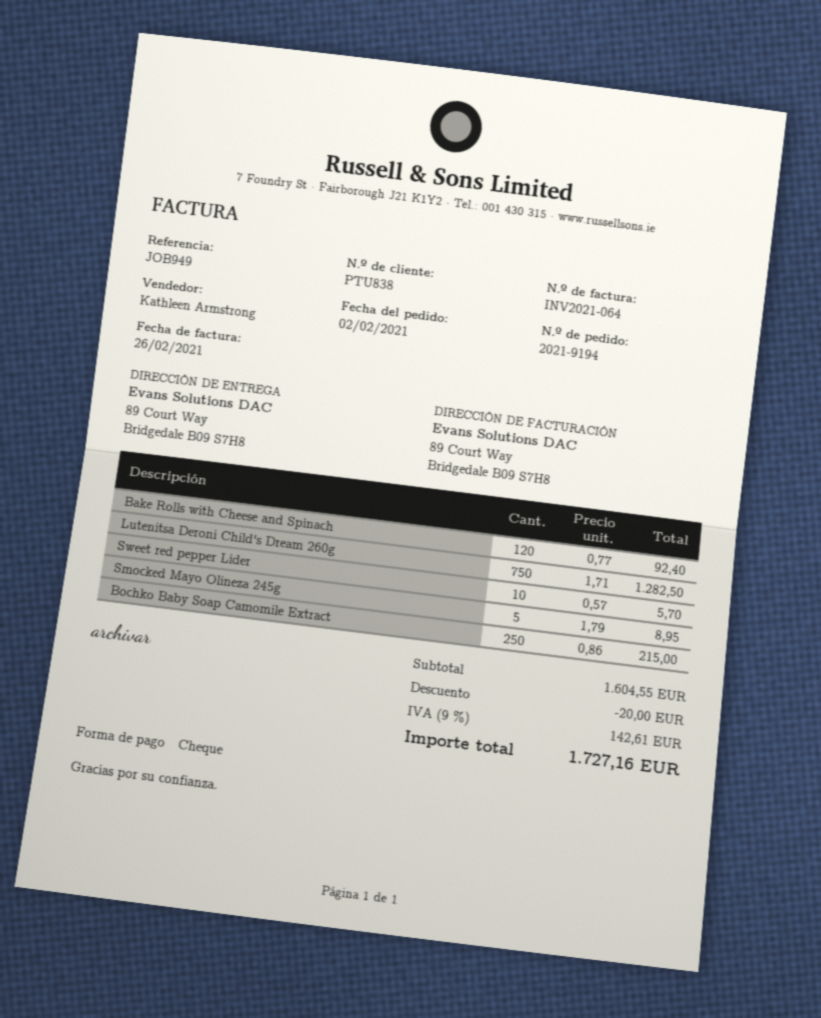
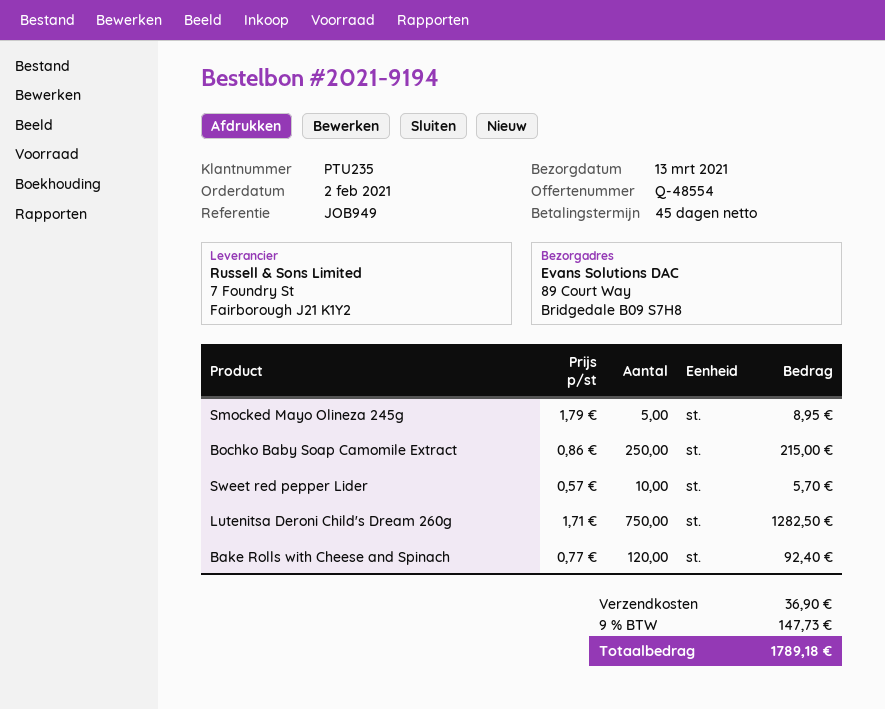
customer number: PTU838 -> PTU235
discount: 20.00 -> none
shipping: none -> 36.90
tax: 9% = 142.61 -> 9% = 147.73
total: 1727.16 -> 1789.18

